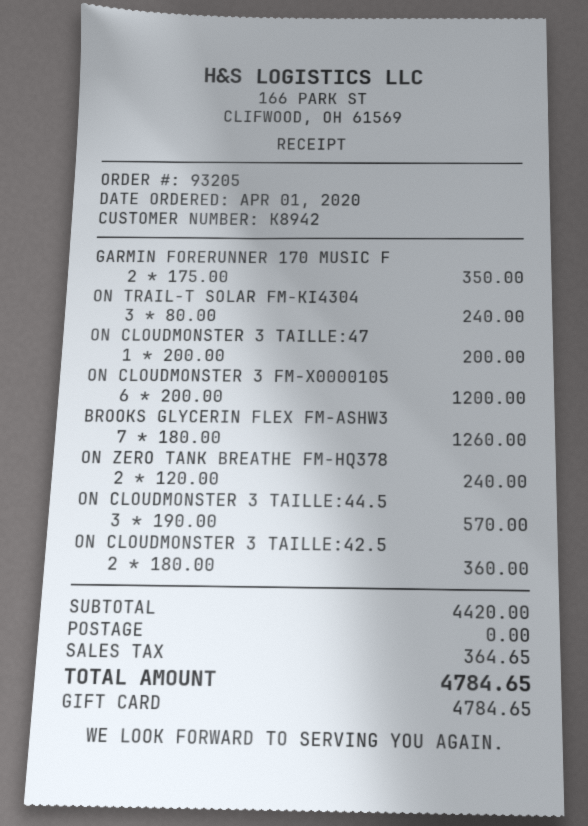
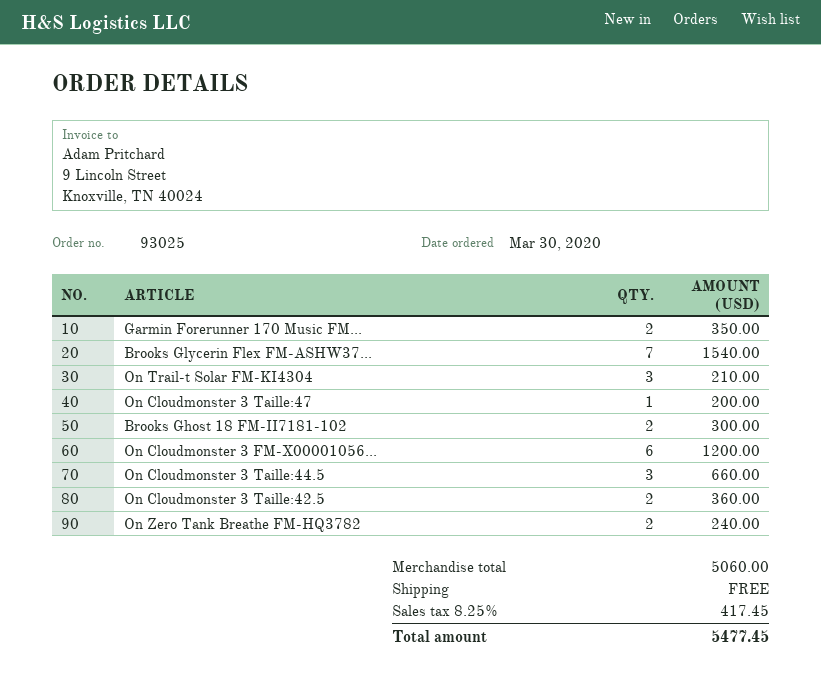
order number: 93205 -> 93025
order date: 2020-04-01 -> 2020-03-30
ON TRAIL-T SOLAR FM-KI4304: 3 for 240.00 -> 3 for 210.00
BROOKS GLYCERIN FLEX FM-ASHW3: 7 for 1260.00 -> 7 for 1540.00
ON CLOUDMONSTER 3 TAILLE:44.5: 3 for 570.00 -> 3 for 660.00
Brooks Ghost 18 FM-II7181-102: none -> 2 for 300.00
subtotal: 4420.00 -> 5060.00
tax: 364.65 -> 417.45
total: 4784.65 -> 5477.45

